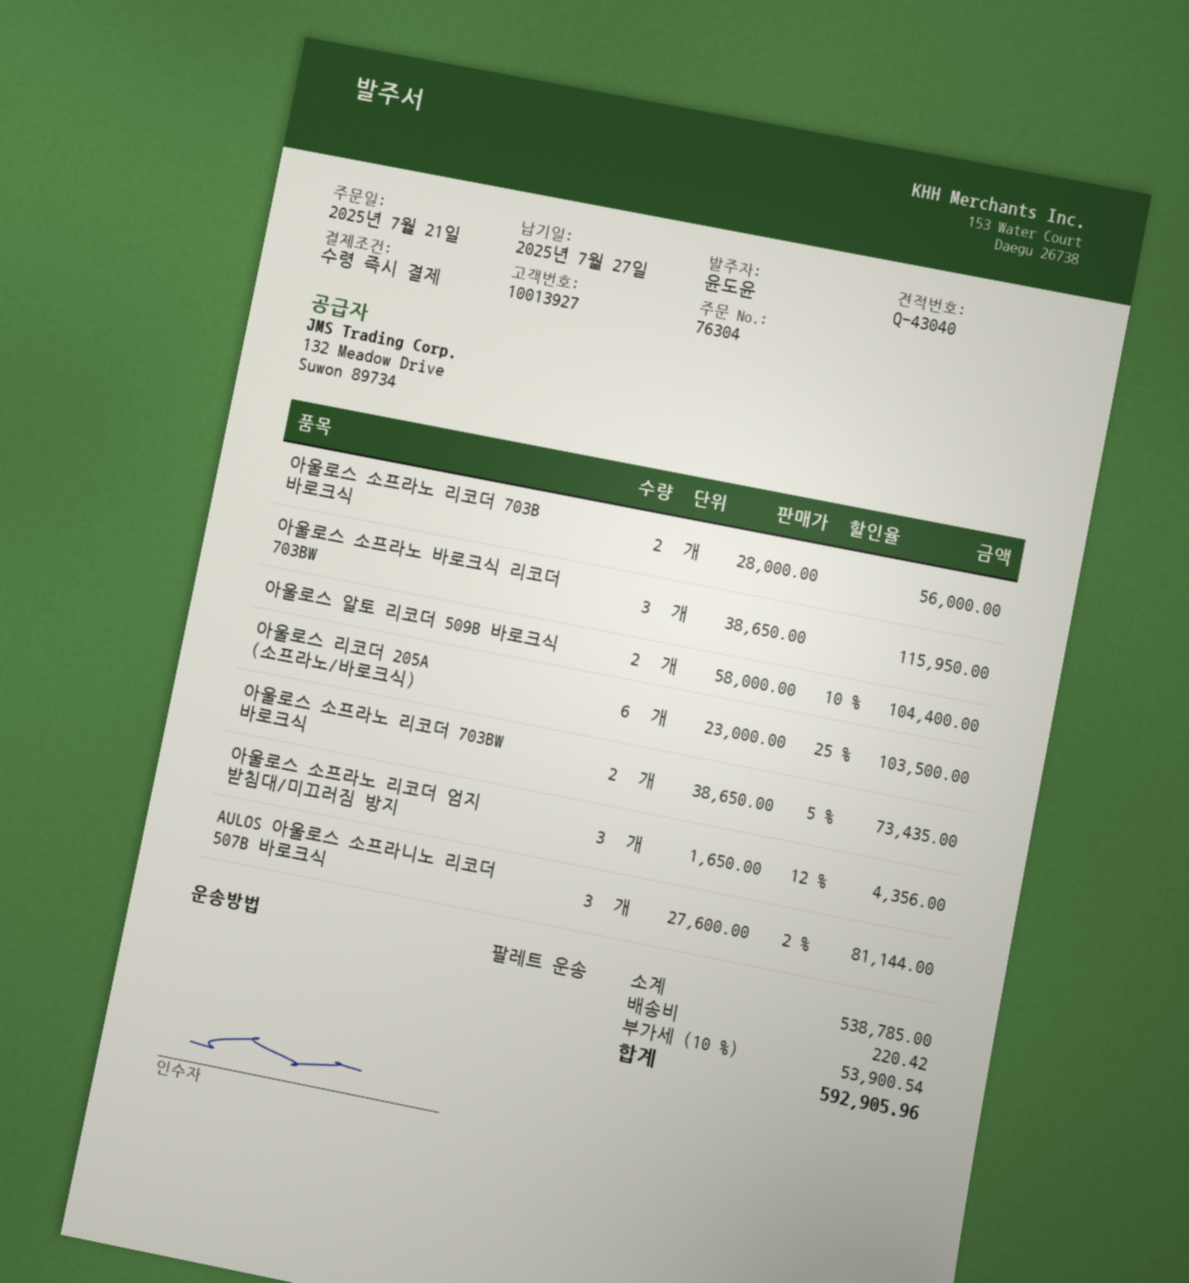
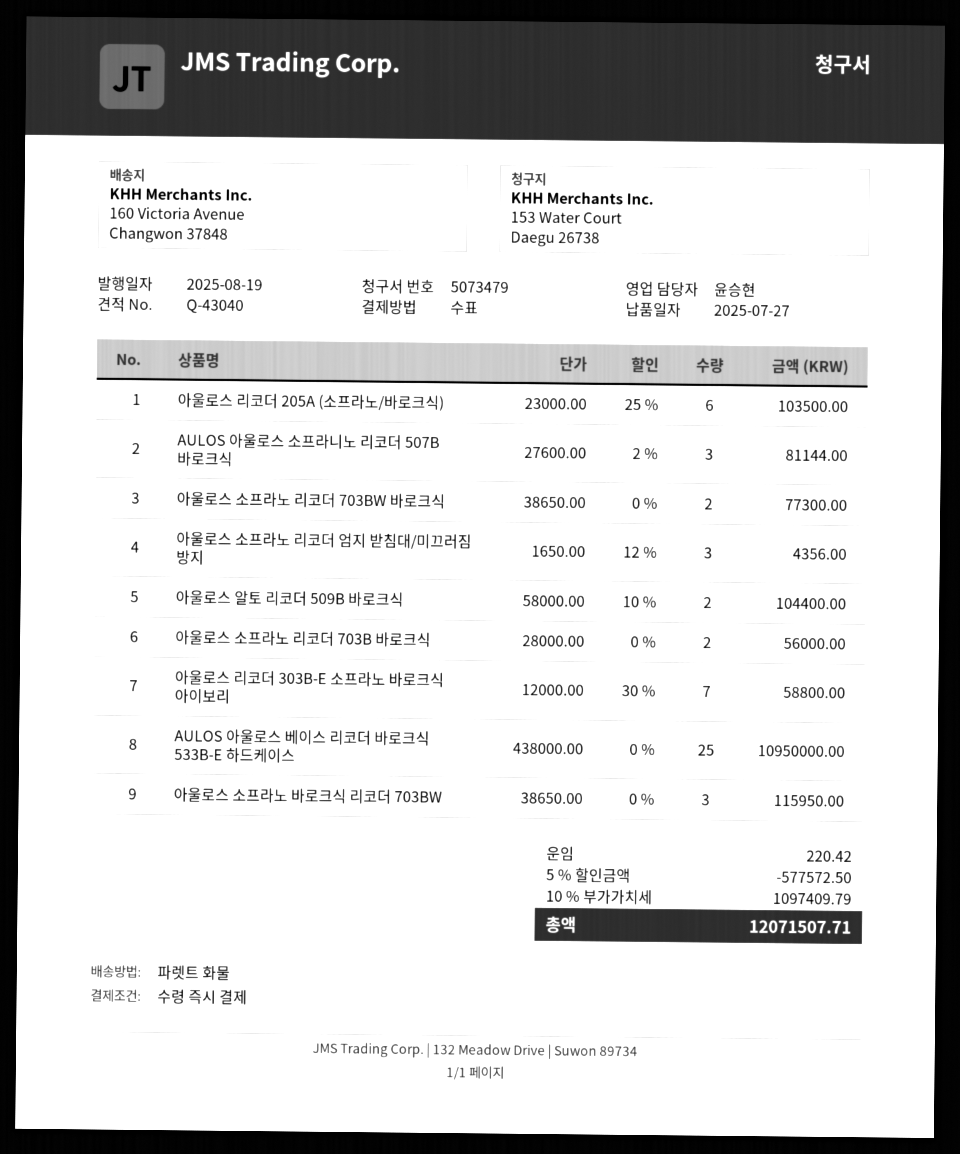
아울로스 소프라노 리코더 703BW 바로크식: 2 x 38650.00 - 5% = 73435.00 -> 2 x 38650.00 = 77300.00
아울로스 리코더 303B-E 소프라노 바로크식 아이보리: none -> 7 x 12000.00 - 30% = 58800.00
AULOS 아울로스 베이스 리코더 바로크식 533B-E 하드케이스: none -> 25 x 438000.00 = 10950000.00
discount: none -> 5% = 577572.50
tax: 10% = 53900.54 -> 10% = 1097409.79
total: 592905.96 -> 12071507.71

